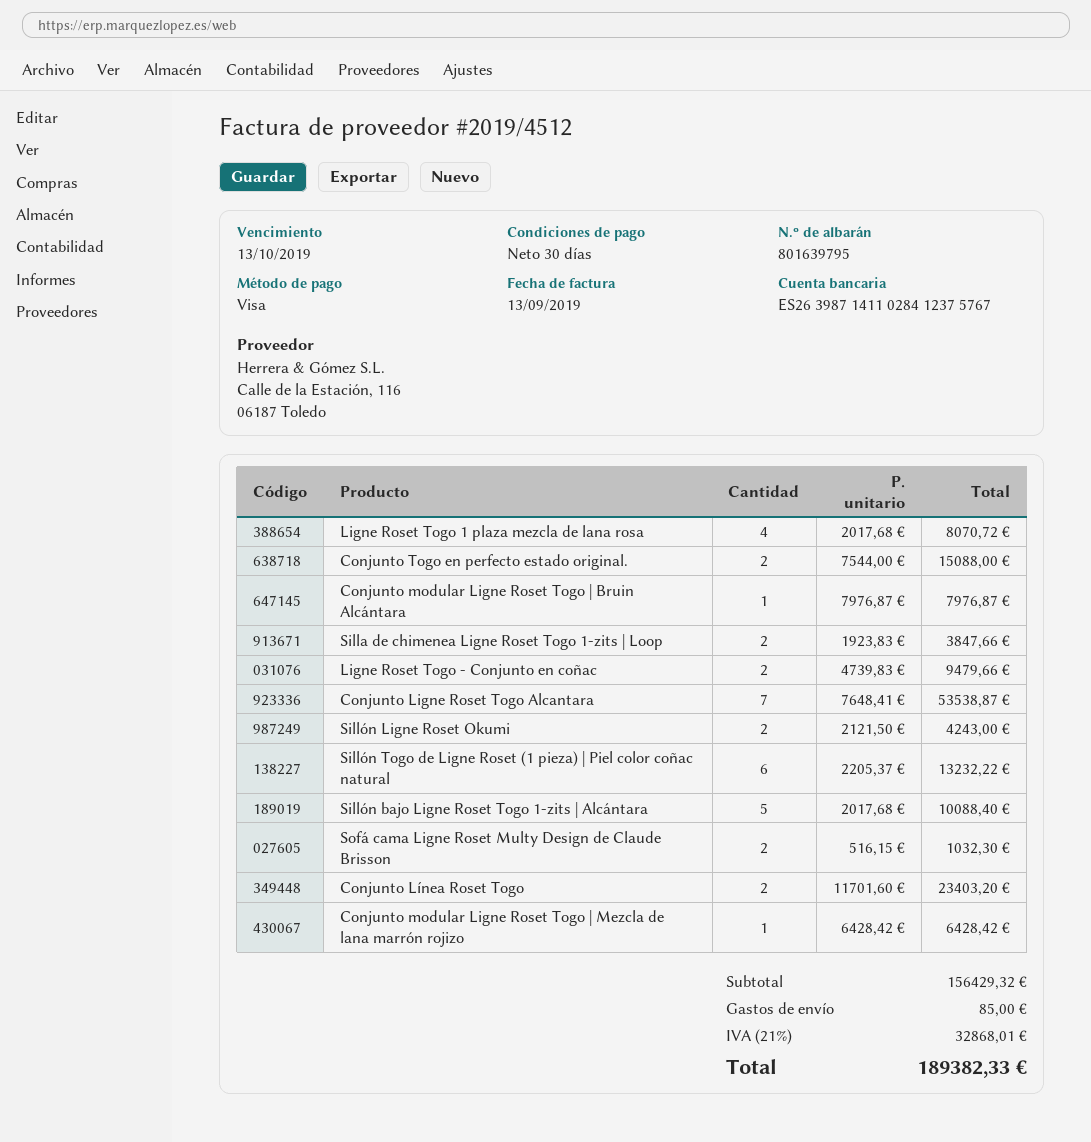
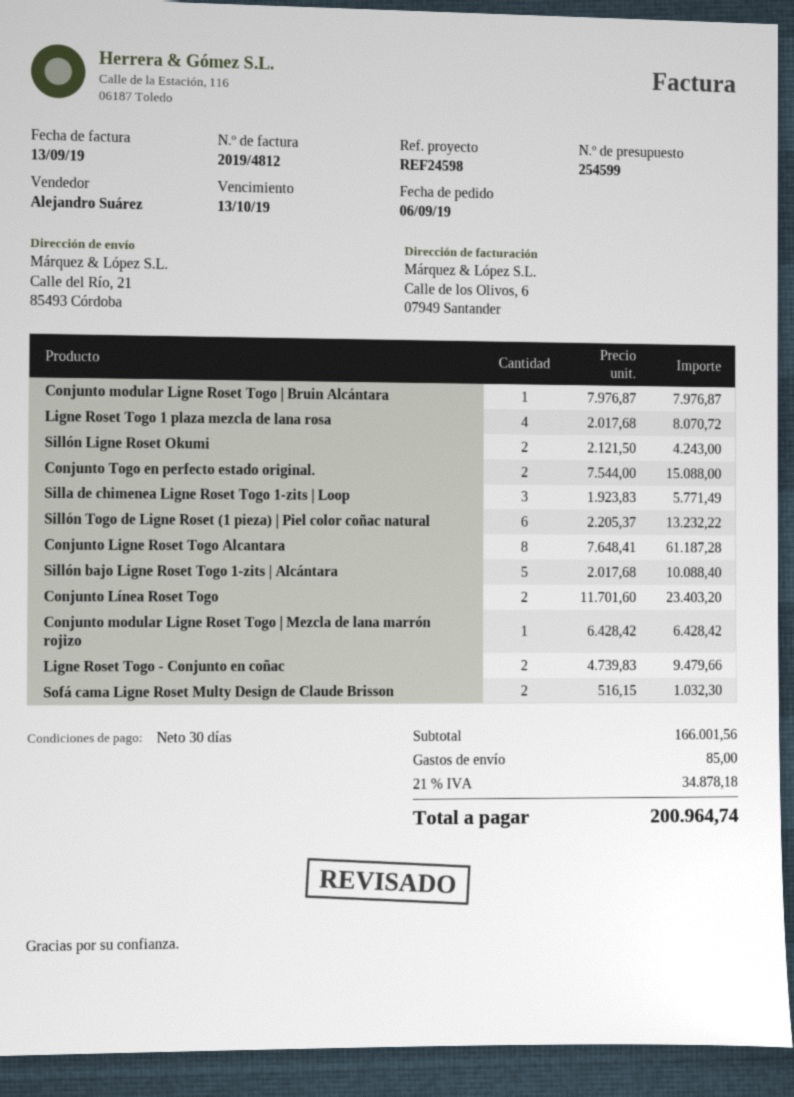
invoice number: 2019/4512 -> 2019/4812
Silla de chimenea Ligne Roset Togo 1-zits | Loop: 2 x 1923.83 = 3847.66 -> 3 x 1923.83 = 5771.49
Conjunto Ligne Roset Togo Alcantara: 7 x 7648.41 = 53538.87 -> 8 x 7648.41 = 61187.28
subtotal: 156429.32 -> 166001.56
tax: 21% = 32868.01 -> 21% = 34878.18
total: 189382.33 -> 200964.74

